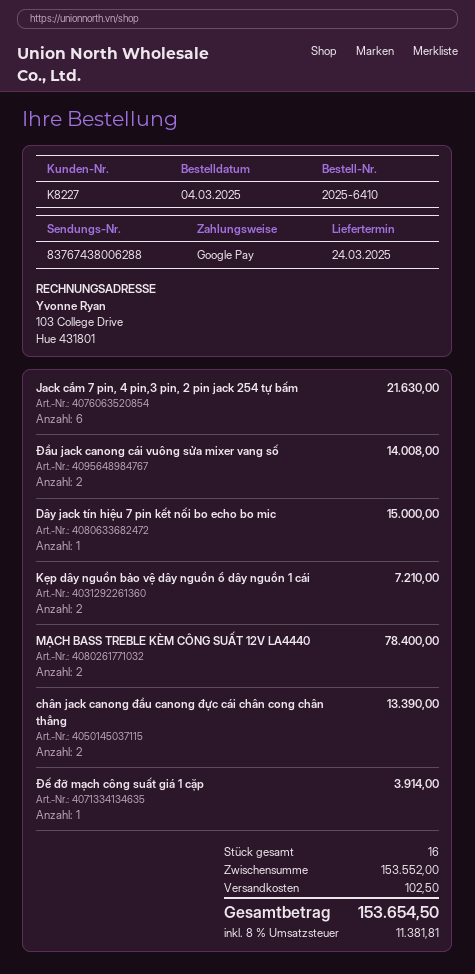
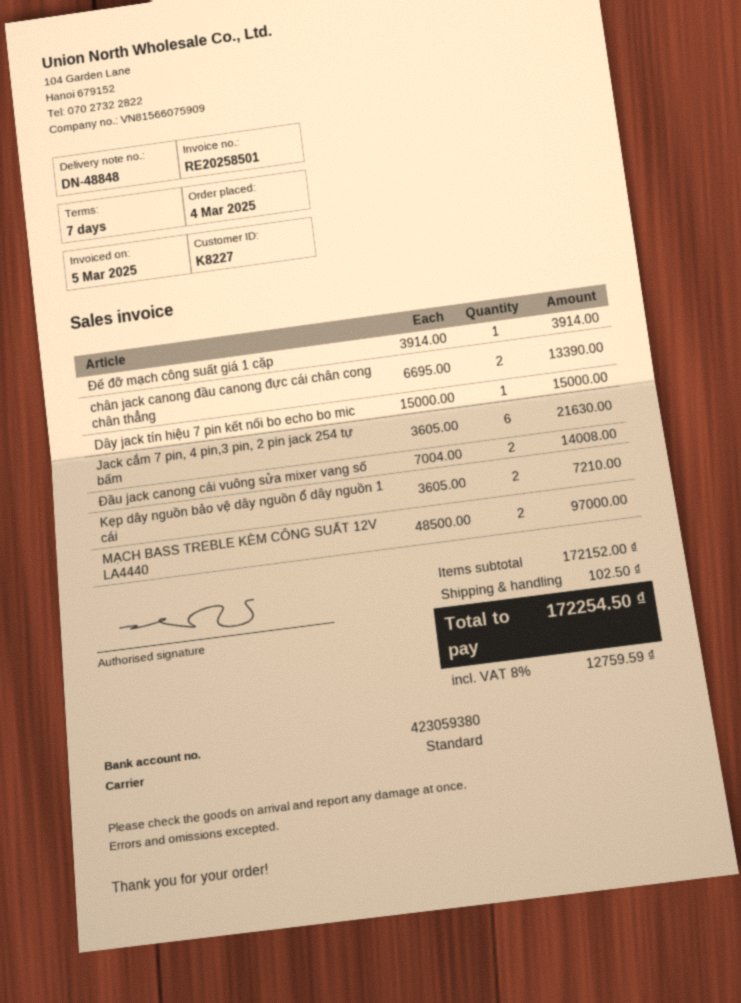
MẠCH BASS TREBLE KÈM CÔNG SUẤT 12V LA4440: 2 for 78400.00 -> 2 for 97000.00
subtotal: 153552.00 -> 172152.00
tax: 8% = 11381.81 -> 8% = 12759.59
total: 153654.50 -> 172254.50

